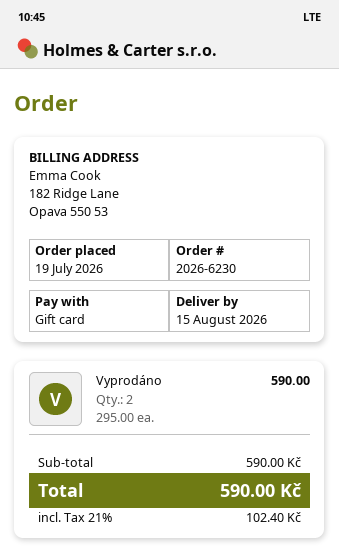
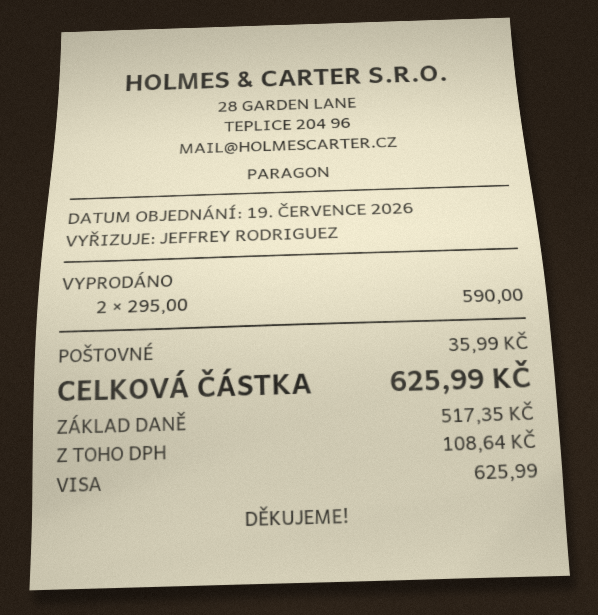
payment method: gift card -> Visa
shipping: none -> 35.99
tax: 102.40 -> 108.64
total: 590.00 -> 625.99

